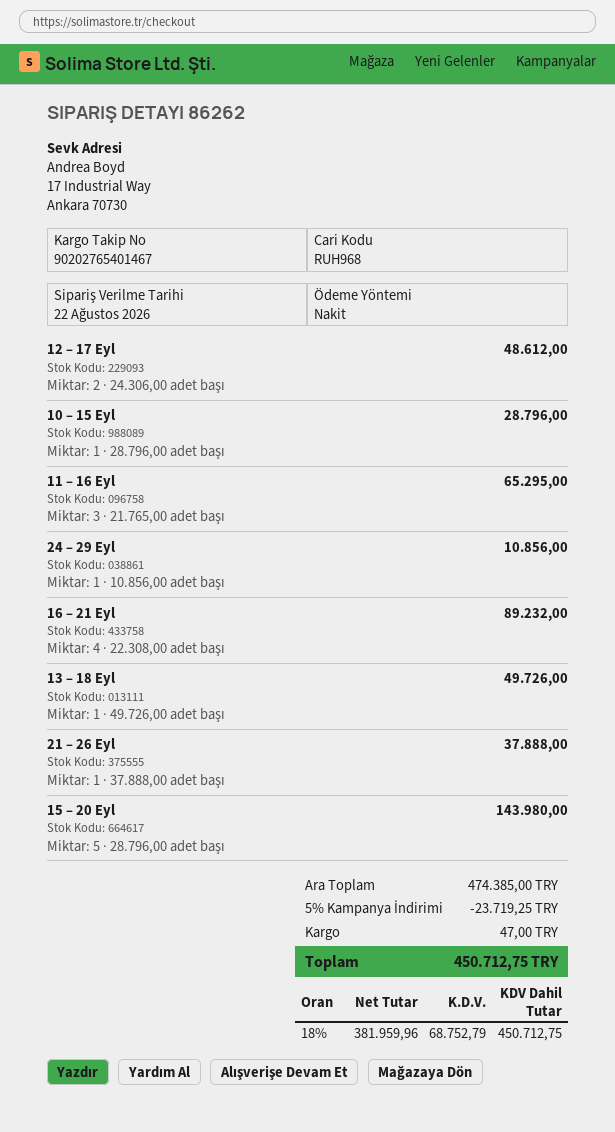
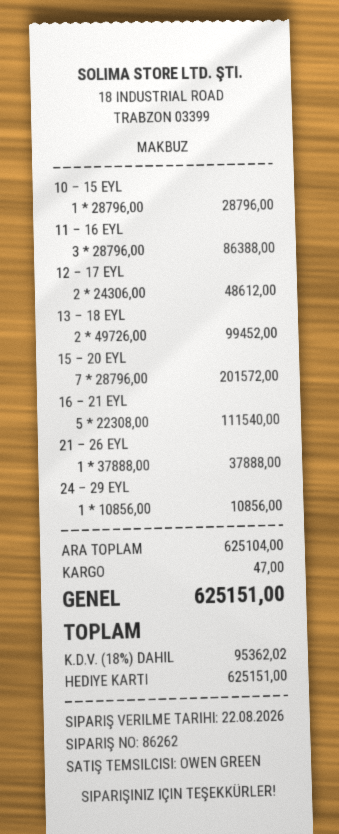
payment method: cash -> gift card
11 – 16 Eyl: 3 x 21765.00 = 65295.00 -> 3 x 28796.00 = 86388.00
16 – 21 Eyl: 4 x 22308.00 = 89232.00 -> 5 x 22308.00 = 111540.00
13 – 18 Eyl: 1 x 49726.00 = 49726.00 -> 2 x 49726.00 = 99452.00
15 – 20 Eyl: 5 x 28796.00 = 143980.00 -> 7 x 28796.00 = 201572.00
subtotal: 474385.00 -> 625104.00
discount: 5% = 23719.25 -> none
tax: 18% = 68752.79 -> 18% = 95362.02
total: 450712.75 -> 625151.00

